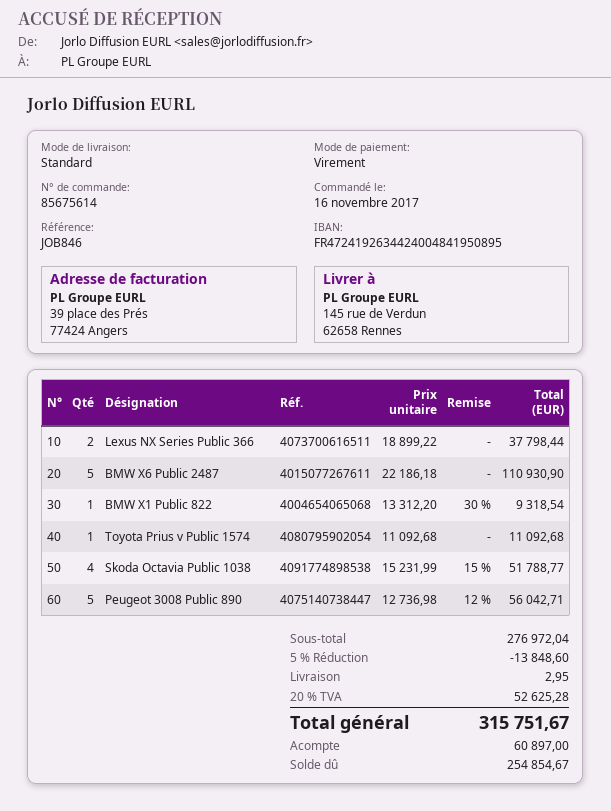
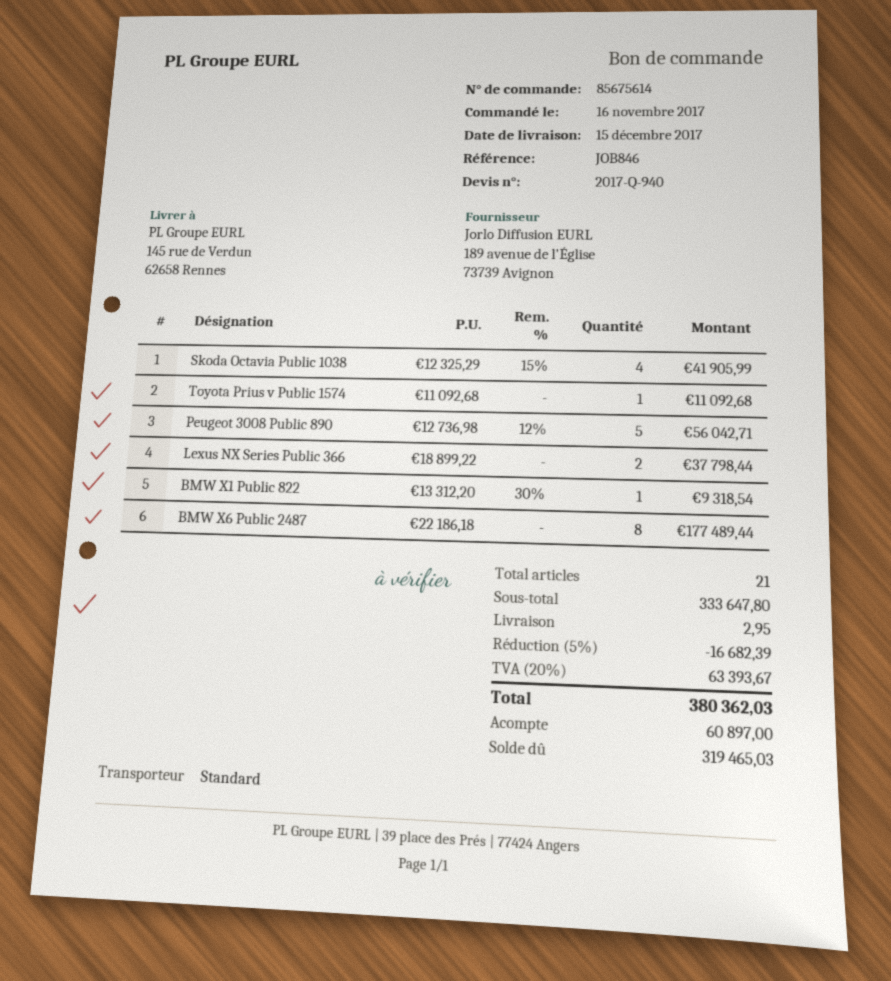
BMW X6 Public 2487: 5 x 22186.18 = 110930.90 -> 8 x 22186.18 = 177489.44
Skoda Octavia Public 1038: 4 x 15231.99 - 15% = 51788.77 -> 4 x 12325.29 - 15% = 41905.99
subtotal: 276972.04 -> 333647.80
discount: 5% = 13848.60 -> 5% = 16682.39
tax: 20% = 52625.28 -> 20% = 63393.67
total: 315751.67 -> 380362.03
balance: 254854.67 -> 319465.03

